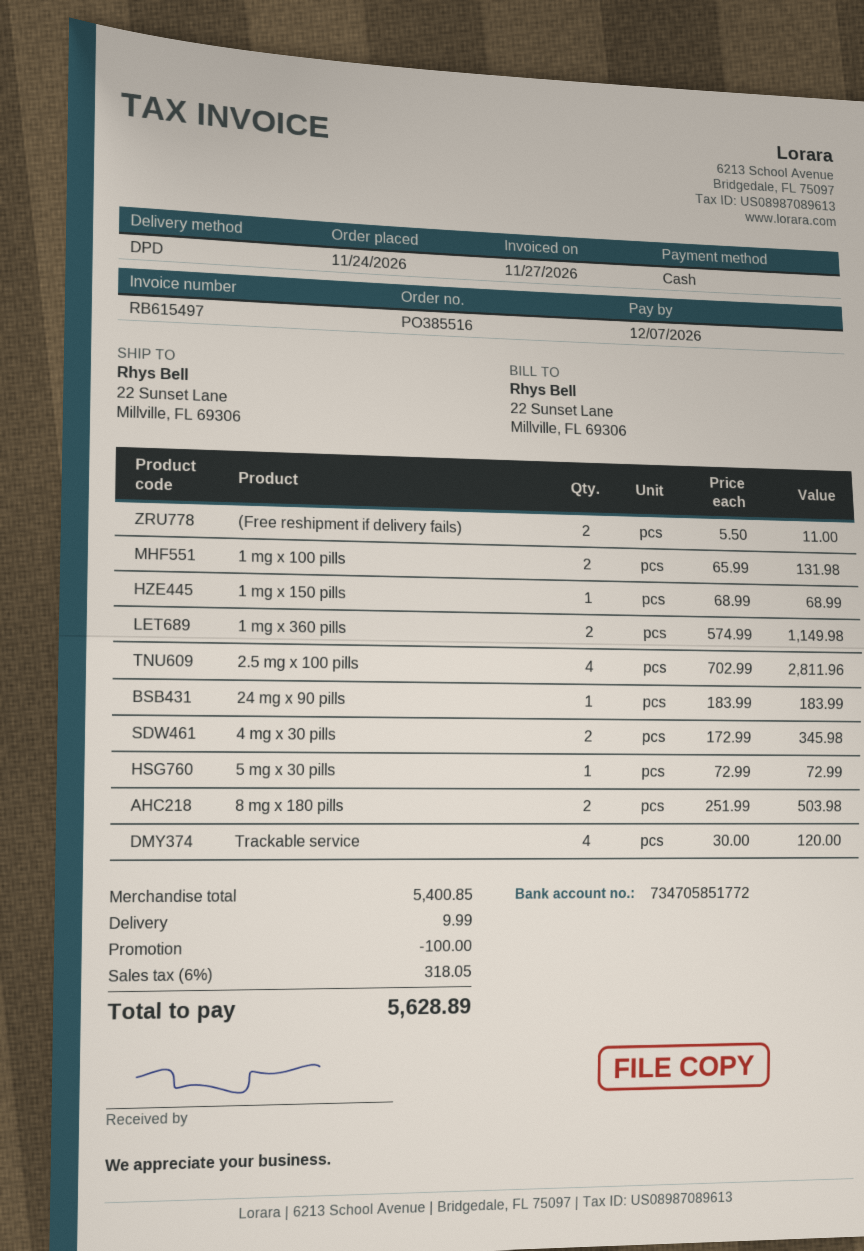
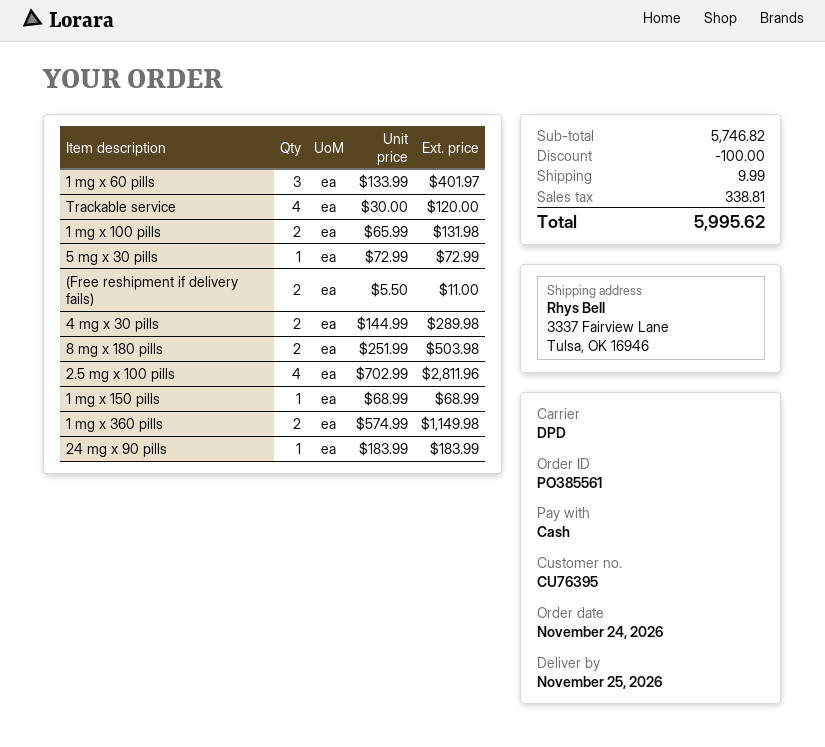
order number: PO385516 -> PO385561
ship to: 22 Sunset Lane, Millville, FL 69306 -> 3337 Fairview Lane, Tulsa, OK 16946
4 mg x 30 pills: 2 x 172.99 = 345.98 -> 2 x 144.99 = 289.98
1 mg x 60 pills: none -> 3 x 133.99 = 401.97
subtotal: 5400.85 -> 5746.82
tax: 318.05 -> 338.81
total: 5628.89 -> 5995.62

